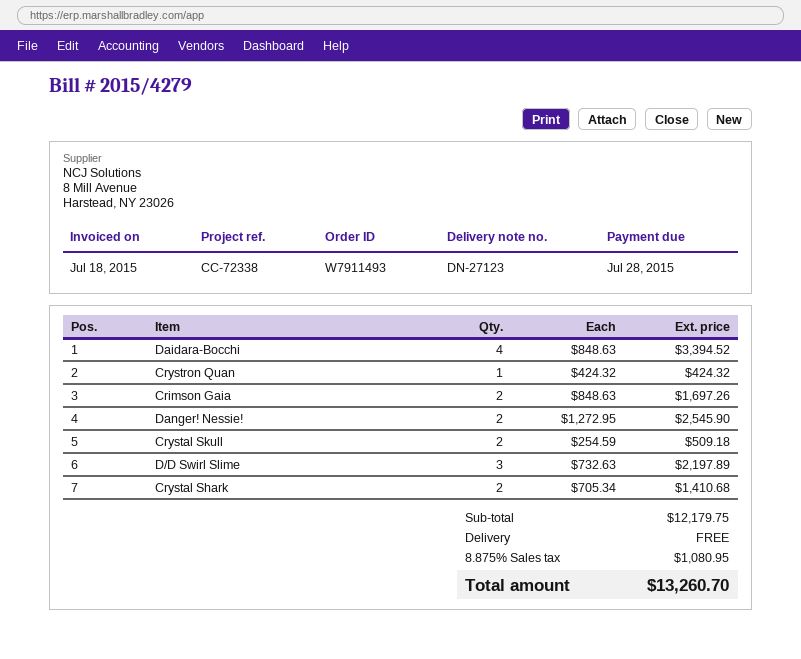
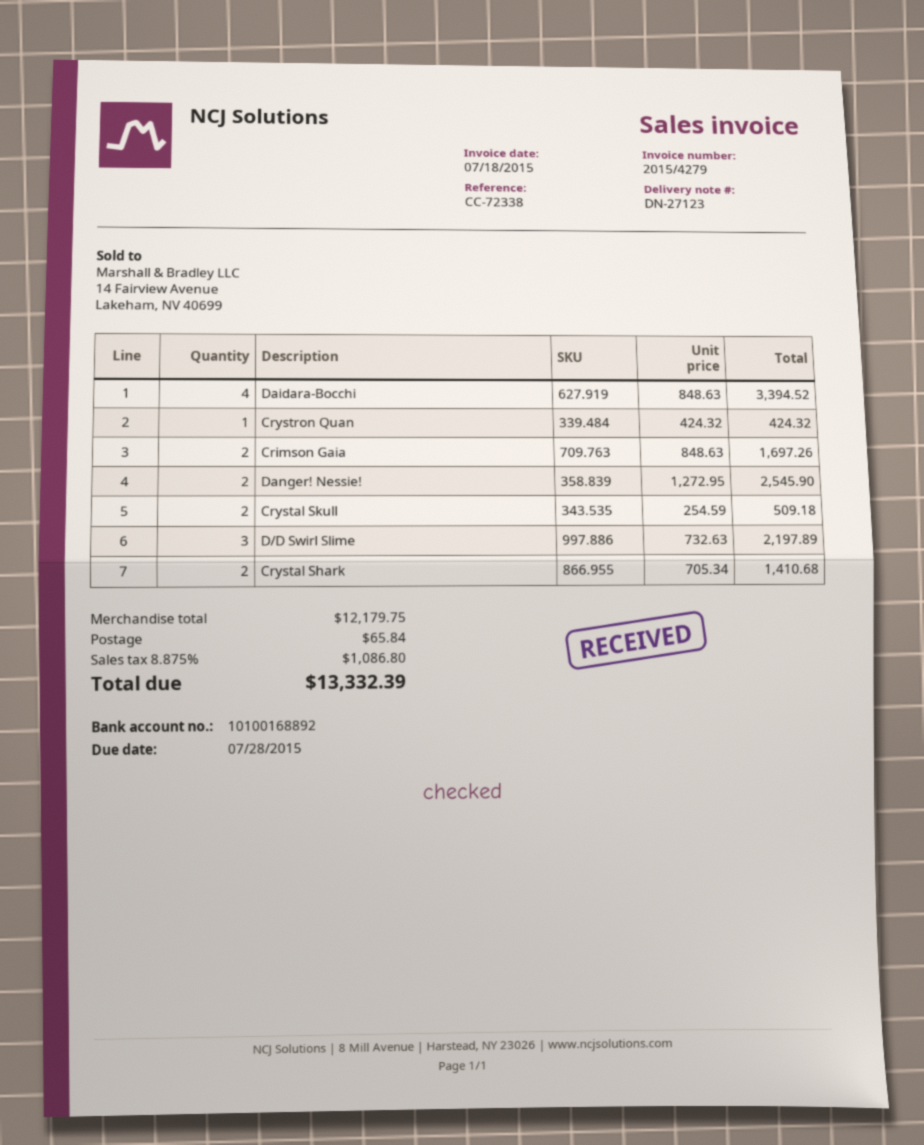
shipping: 0.00 -> 65.84
tax: 8.875% = 1080.95 -> 8.875% = 1086.80
total: 13260.70 -> 13332.39

